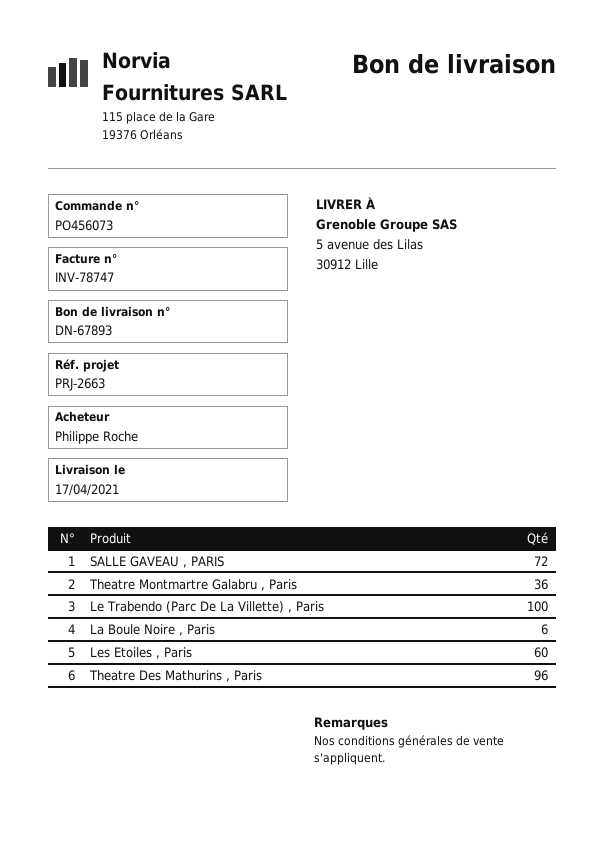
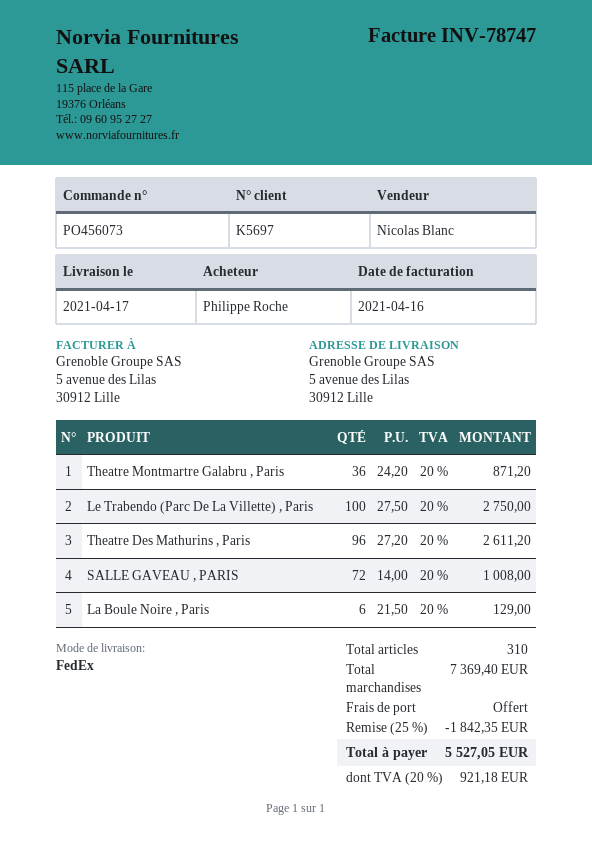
Les Etoiles , Paris: 60 -> none

